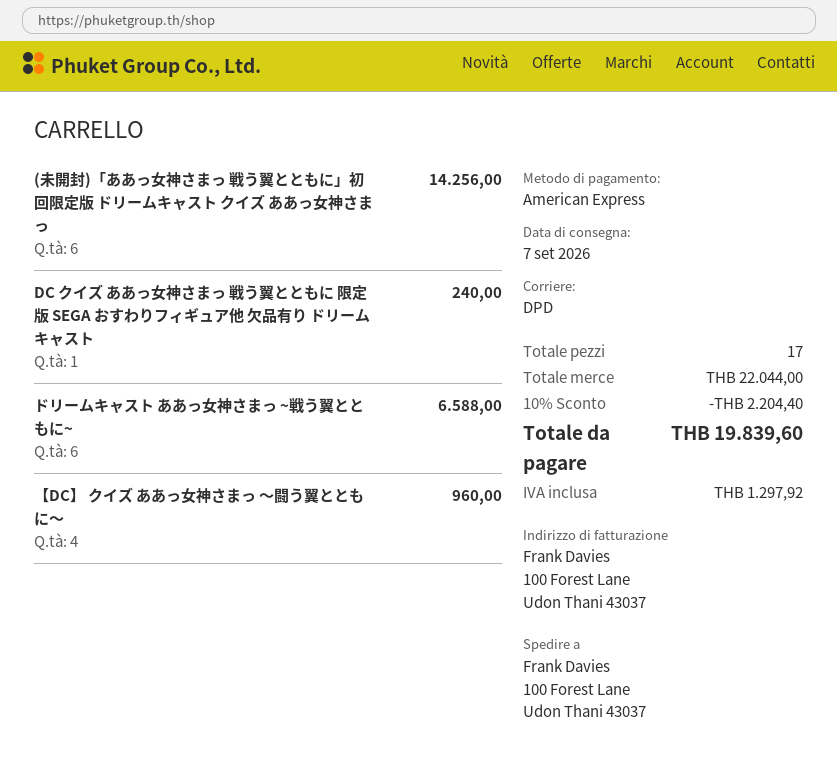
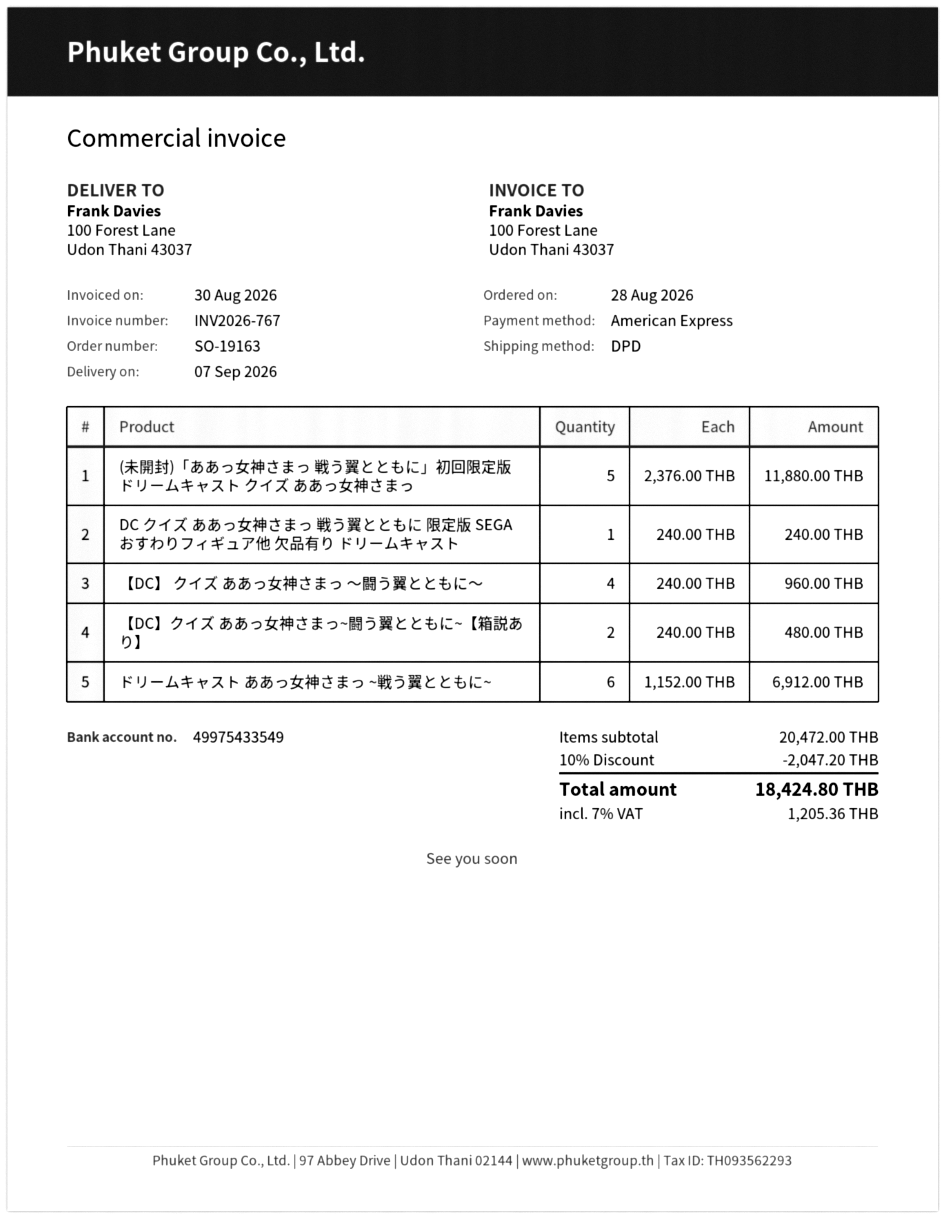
(未開封)「ああっ女神さまっ 戦う翼とともに」初回限定版 ドリームキャスト クイズ ああっ女神さまっ: 6 for 14256.00 -> 5 for 11880.00
ドリームキャスト ああっ女神さまっ ~戦う翼とともに~: 6 for 6588.00 -> 6 for 6912.00
【DC】クイズ ああっ女神さまっ~闘う翼とともに~【箱説あり】: none -> 2 for 480.00
subtotal: 22044.00 -> 20472.00
discount: 10% = 2204.40 -> 10% = 2047.20
tax: 1297.92 -> 1205.36
total: 19839.60 -> 18424.80

